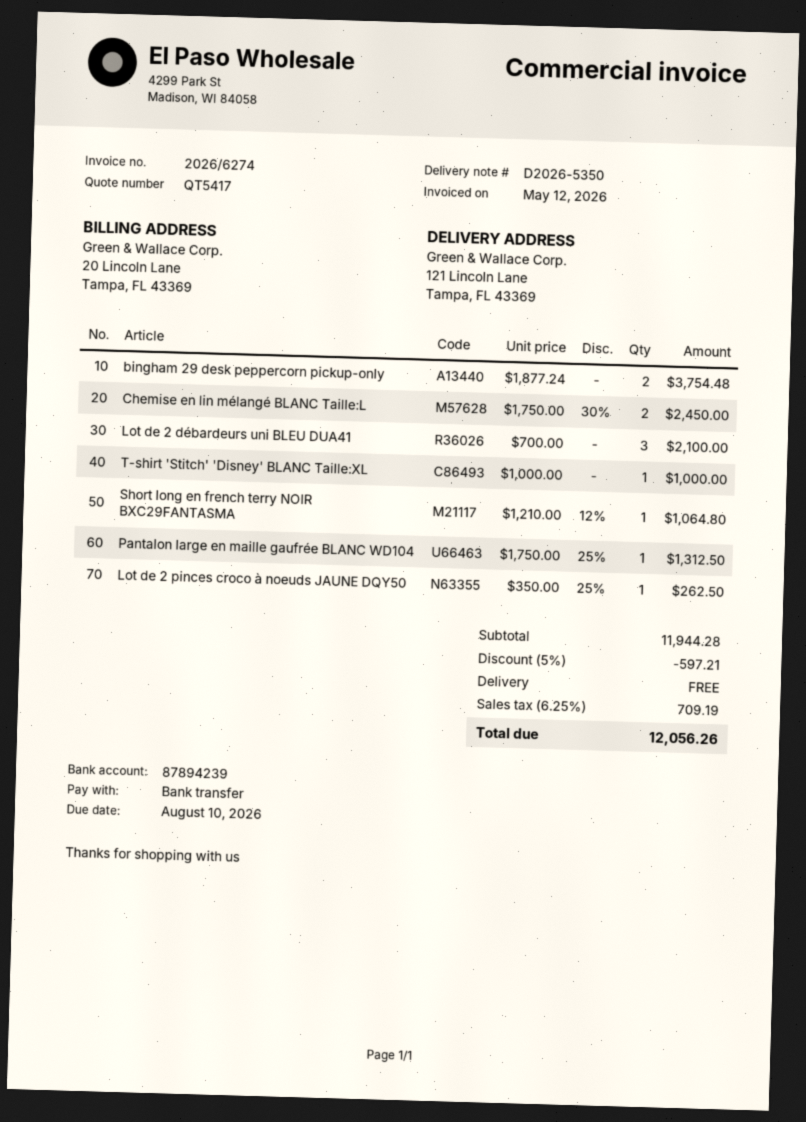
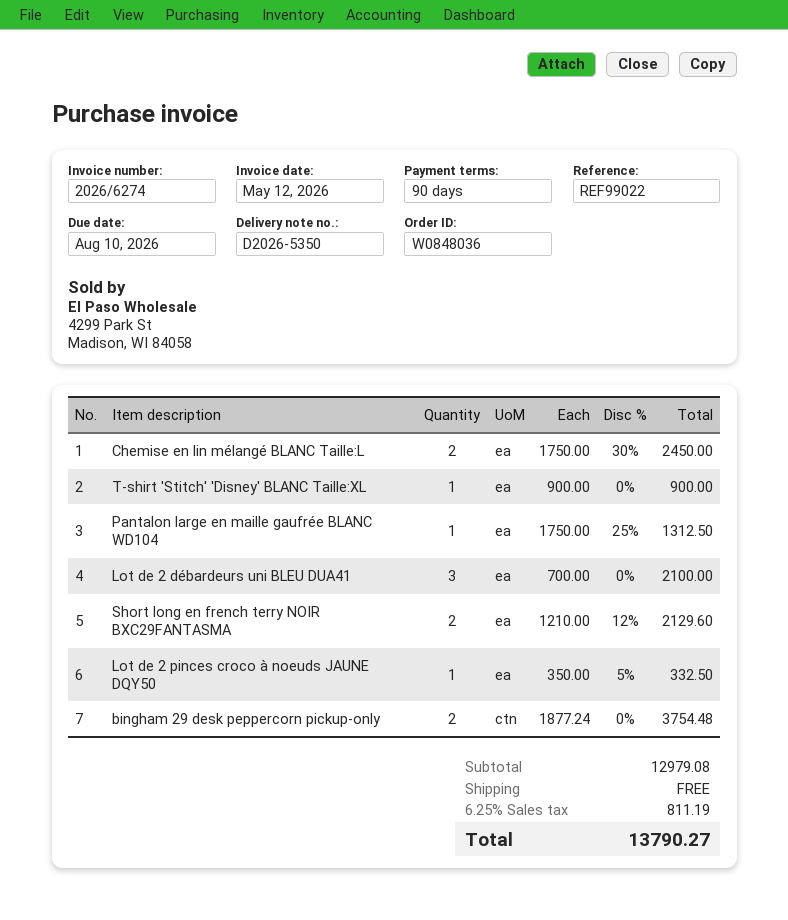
T-shirt 'Stitch' 'Disney' BLANC Taille:XL: 1 x 1000.00 = 1000.00 -> 1 x 900.00 = 900.00
Short long en french terry NOIR BXC29FANTASMA: 1 x 1210.00 - 12% = 1064.80 -> 2 x 1210.00 - 12% = 2129.60
Lot de 2 pinces croco à noeuds JAUNE DQY50: 1 x 350.00 - 25% = 262.50 -> 1 x 350.00 - 5% = 332.50
subtotal: 11944.28 -> 12979.08
discount: 5% = 597.21 -> none
tax: 6.25% = 709.19 -> 6.25% = 811.19
total: 12056.26 -> 13790.27

